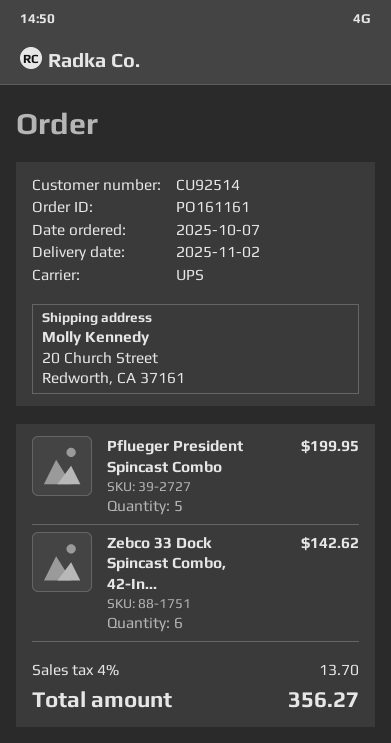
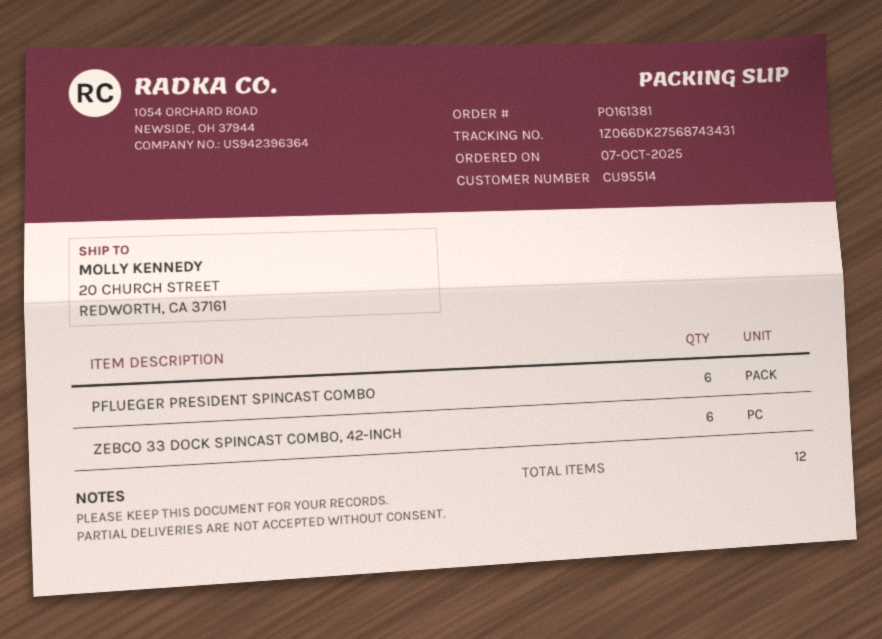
order number: PO161161 -> PO161381
customer number: CU92514 -> CU95514
Pflueger President Spincast Combo: 5 -> 6

